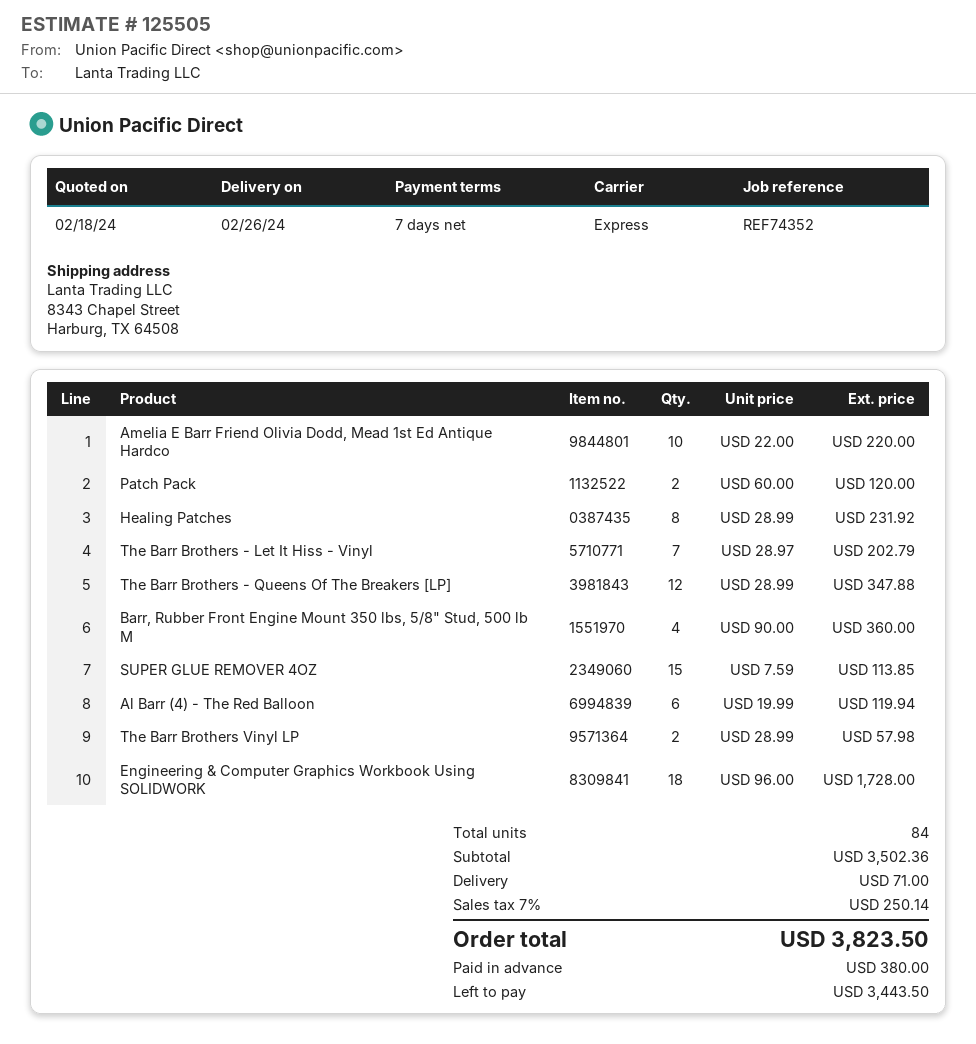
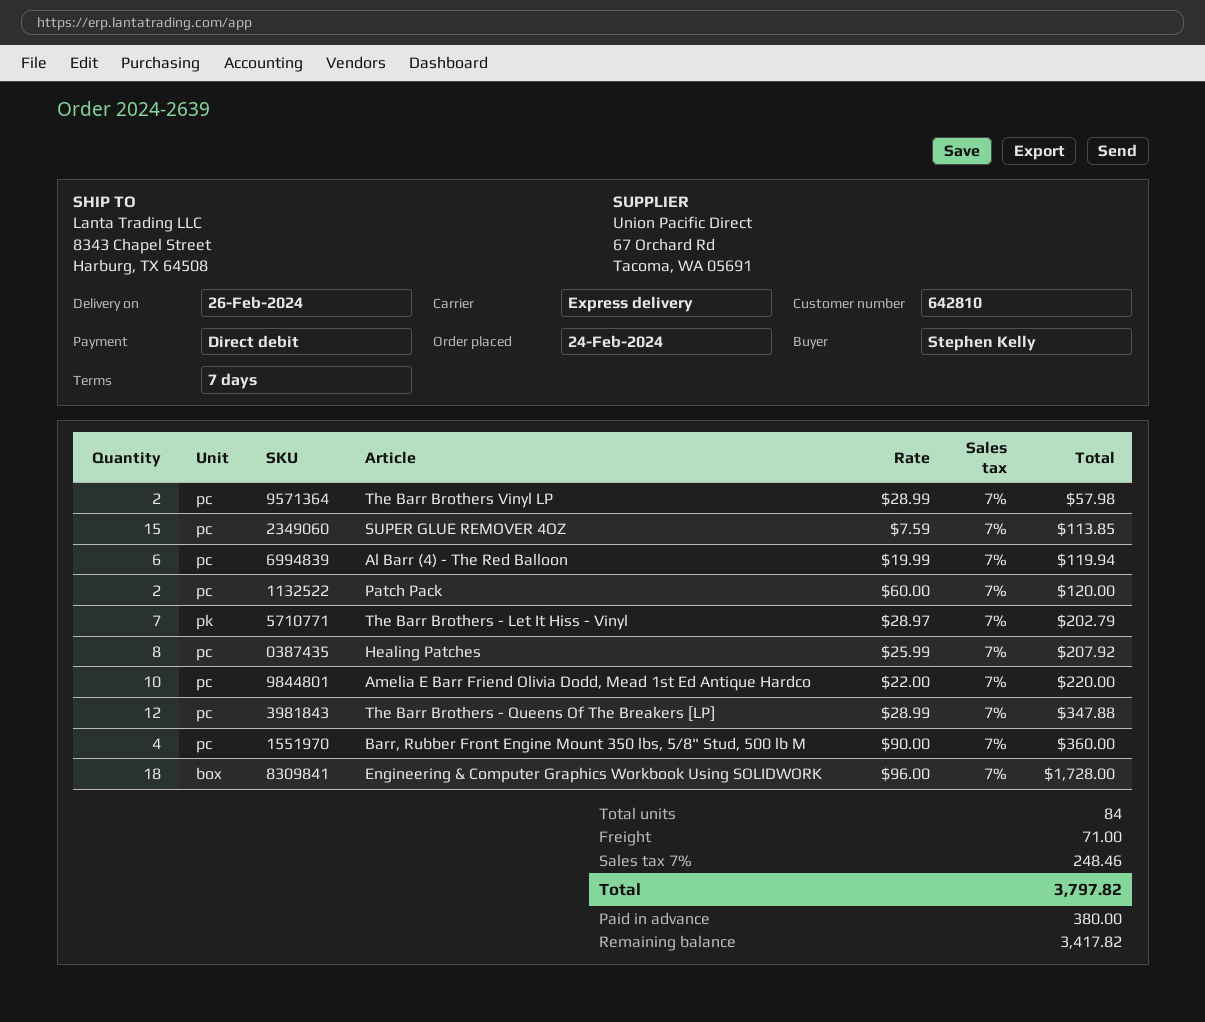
Healing Patches: 8 x 28.99 = 231.92 -> 8 x 25.99 = 207.92
tax: 7% = 250.14 -> 7% = 248.46
total: 3823.50 -> 3797.82
balance: 3443.50 -> 3417.82

